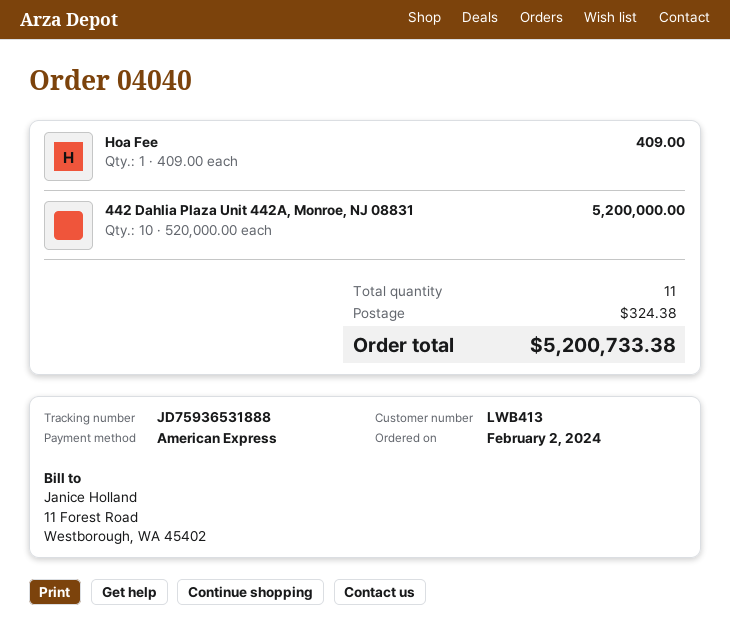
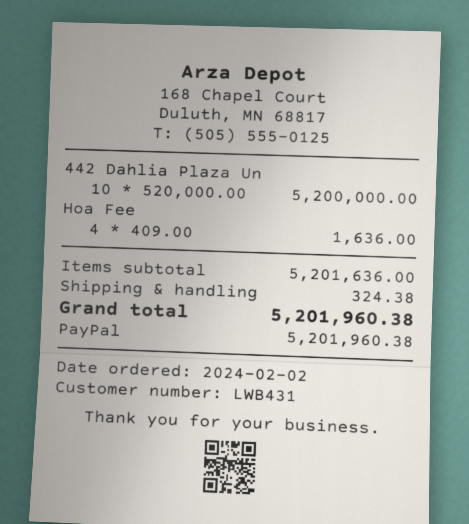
customer number: LWB413 -> LWB431
payment method: American Express -> PayPal
Hoa Fee: 1 x 409.00 = 409.00 -> 4 x 409.00 = 1636.00
total: 5200733.38 -> 5201960.38

